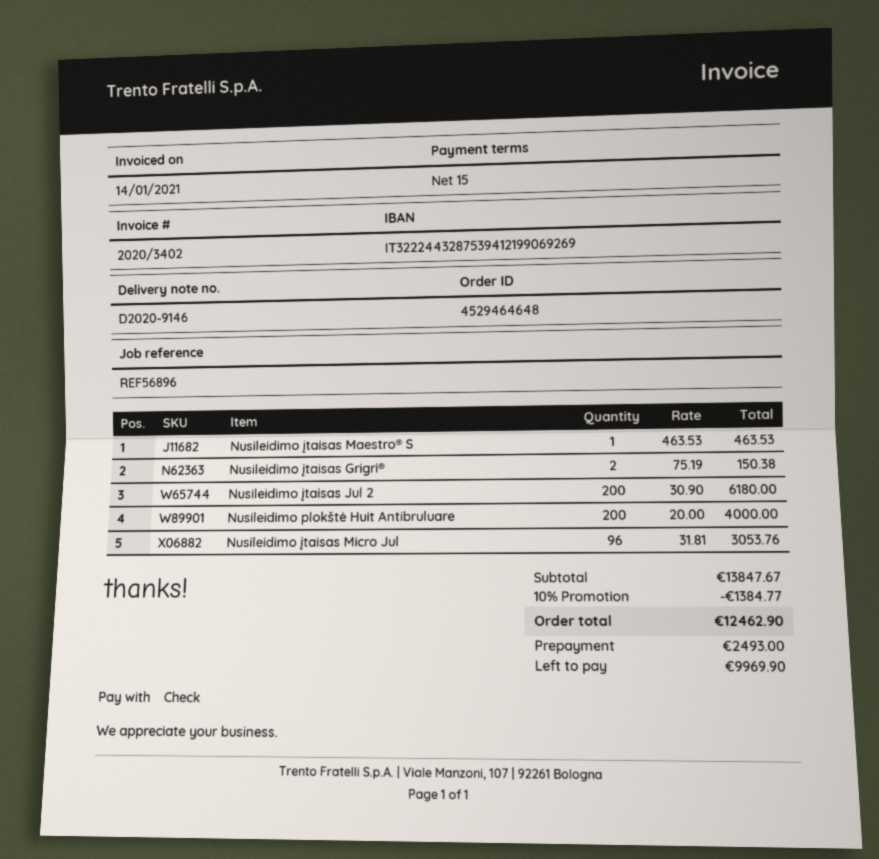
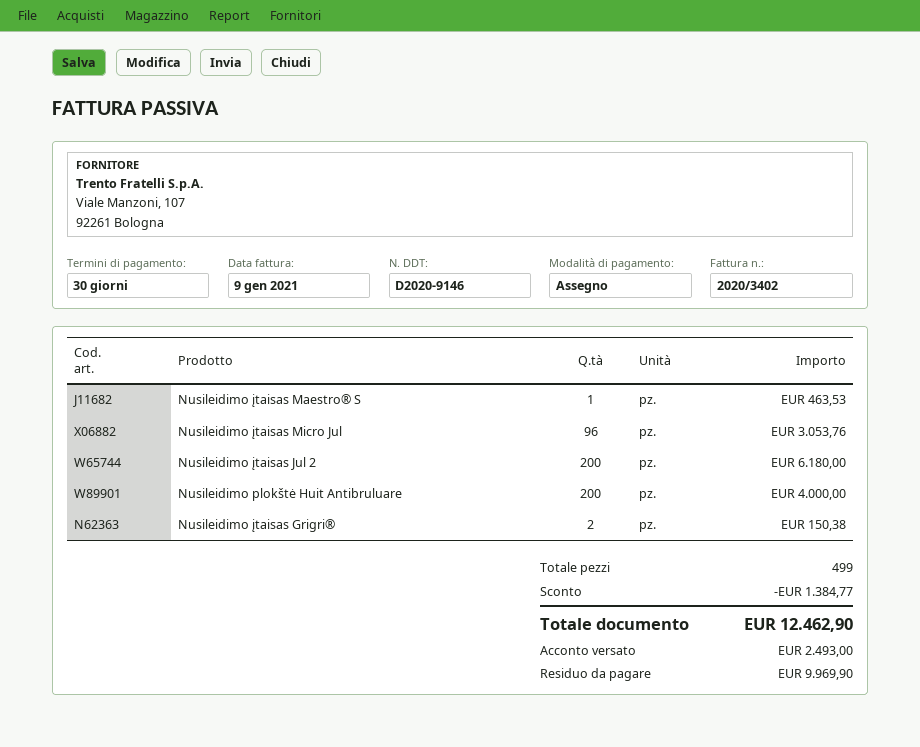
invoice date: 2021-01-14 -> 2021-01-09
payment terms: 15 days -> 30 days

